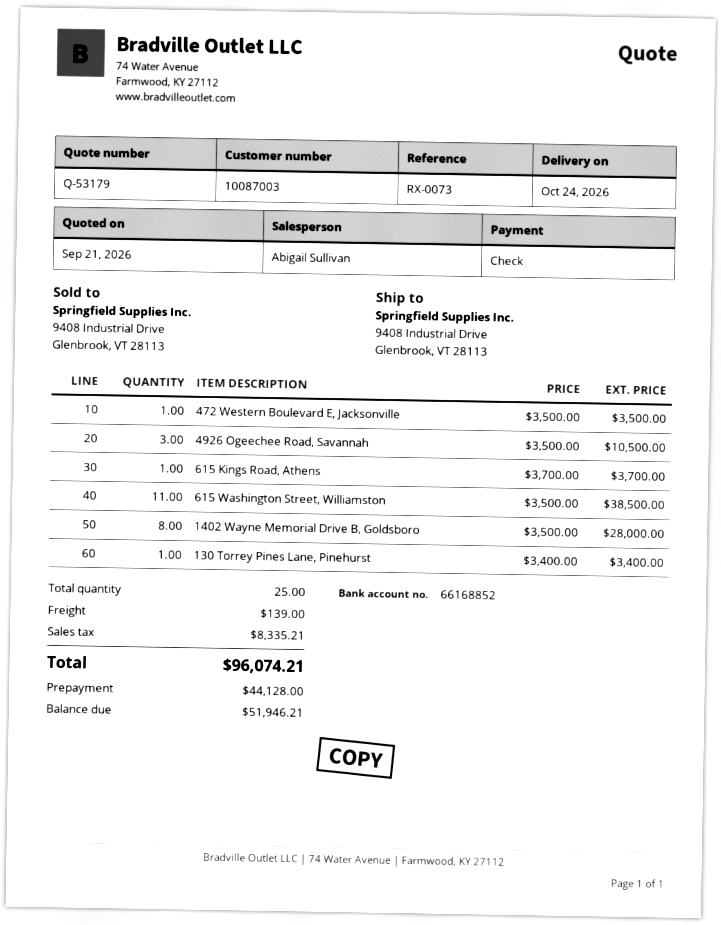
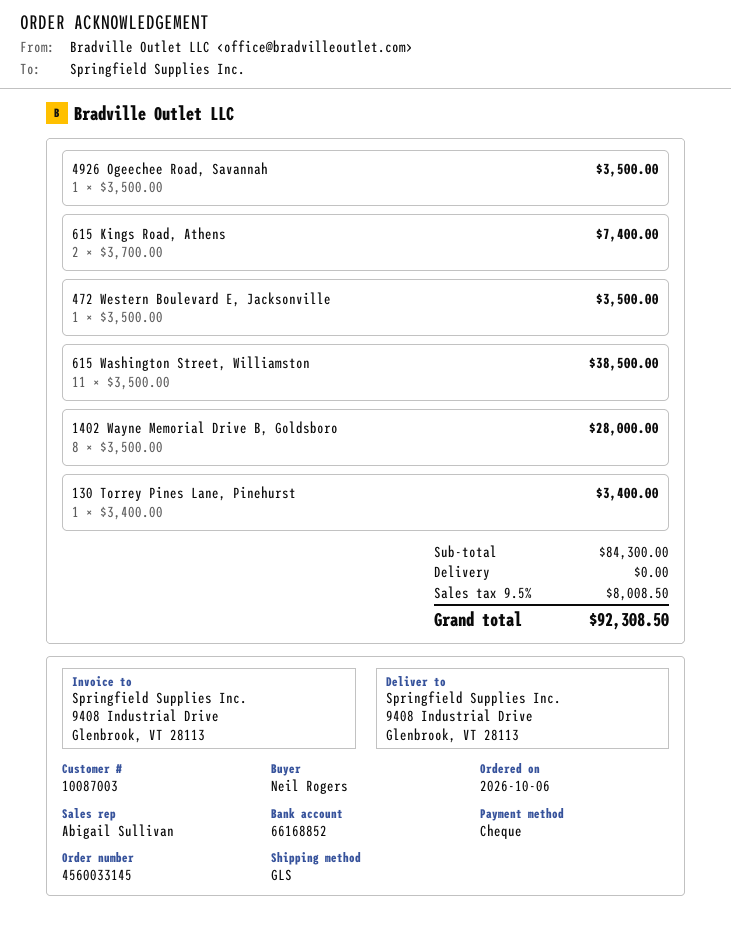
4926 Ogeechee Road, Savannah: 3 x 3500.00 = 10500.00 -> 1 x 3500.00 = 3500.00
615 Kings Road, Athens: 1 x 3700.00 = 3700.00 -> 2 x 3700.00 = 7400.00
shipping: 139.00 -> 0.00
tax: 8335.21 -> 8008.50
total: 96074.21 -> 92308.50

